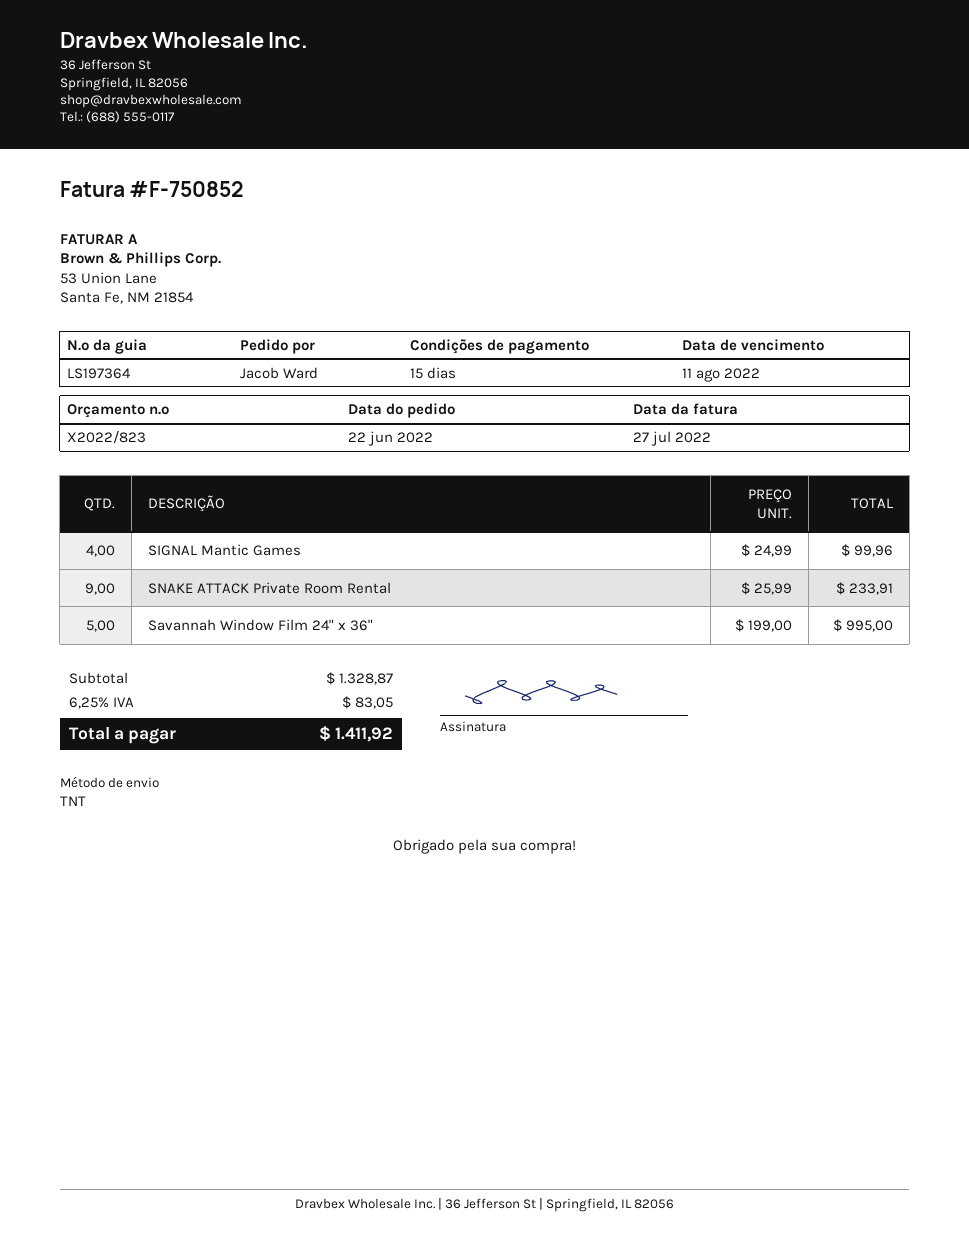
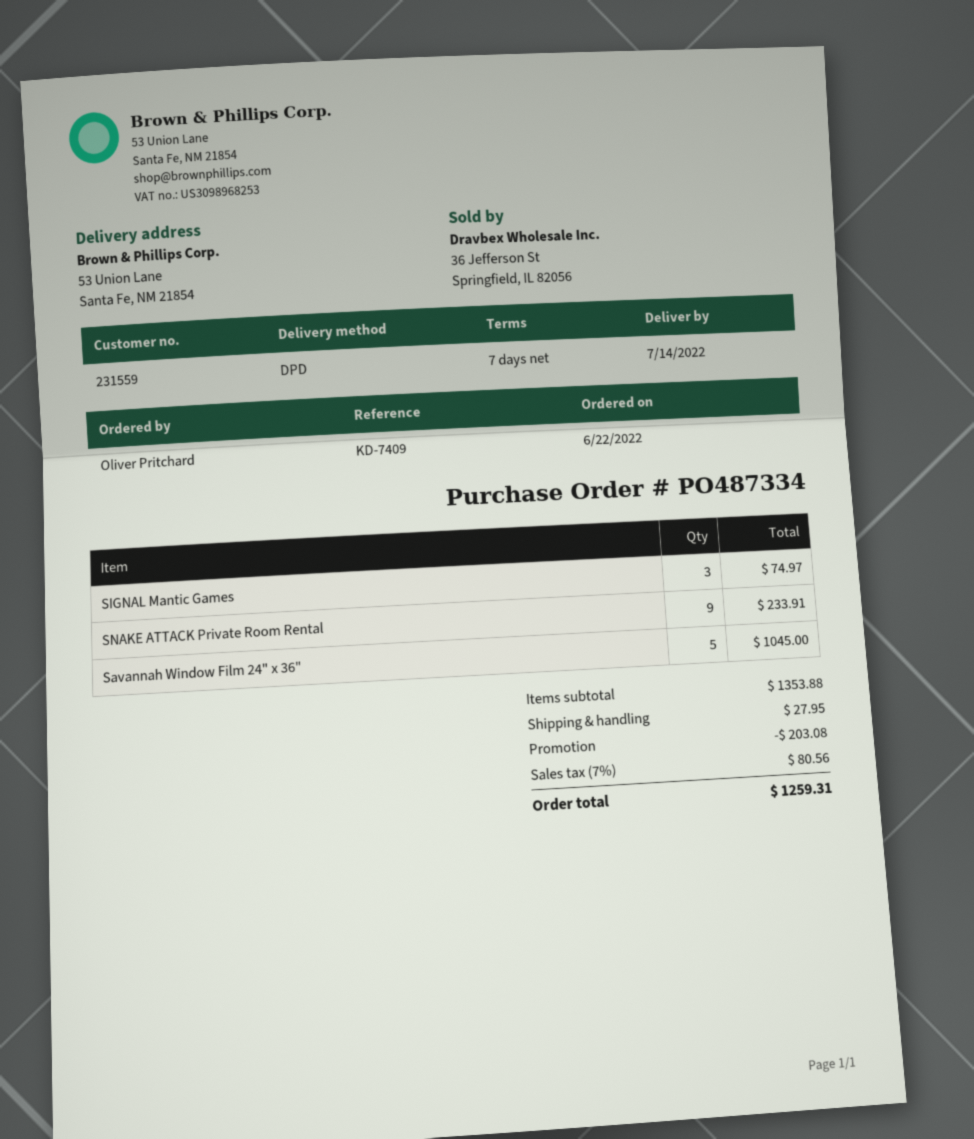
payment terms: 15 days -> 7 days
ordered by: Jacob Ward -> Oliver Pritchard
shipping method: TNT -> DPD
SIGNAL Mantic Games: 4 for 99.96 -> 3 for 74.97
Savannah Window Film 24" x 36": 5 for 995.00 -> 5 for 1045.00
subtotal: 1328.87 -> 1353.88
discount: none -> 203.08
shipping: none -> 27.95
tax: 6.25% = 83.05 -> 7% = 80.56
total: 1411.92 -> 1259.31

